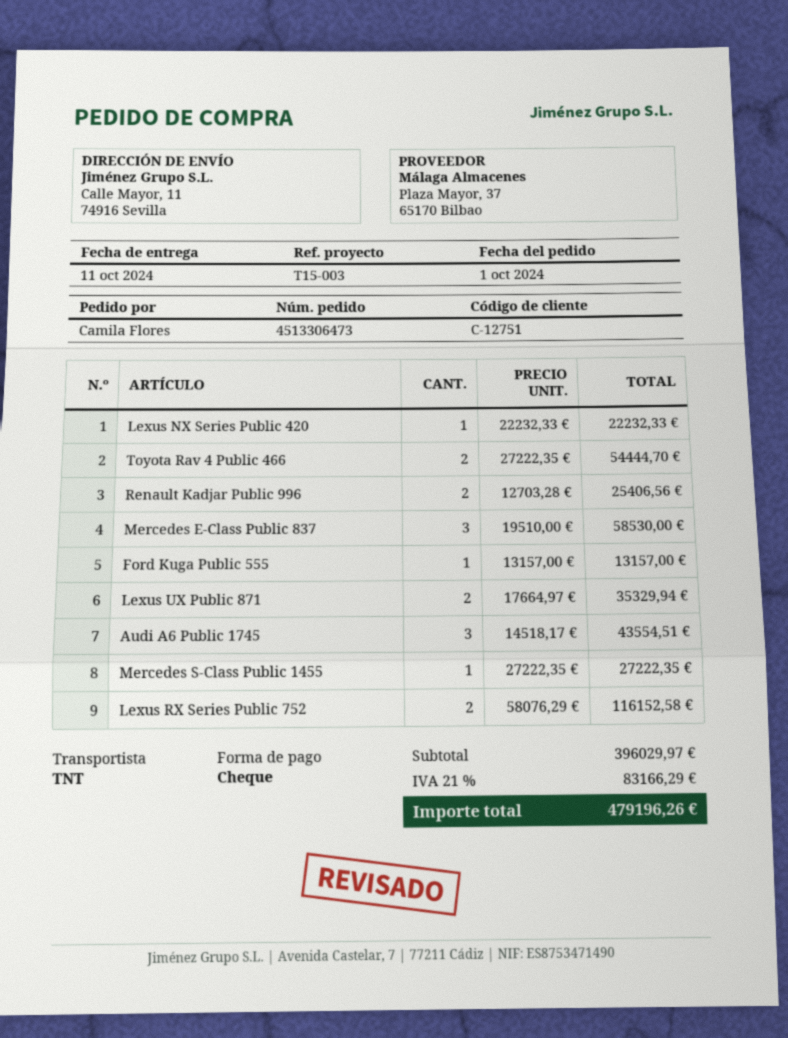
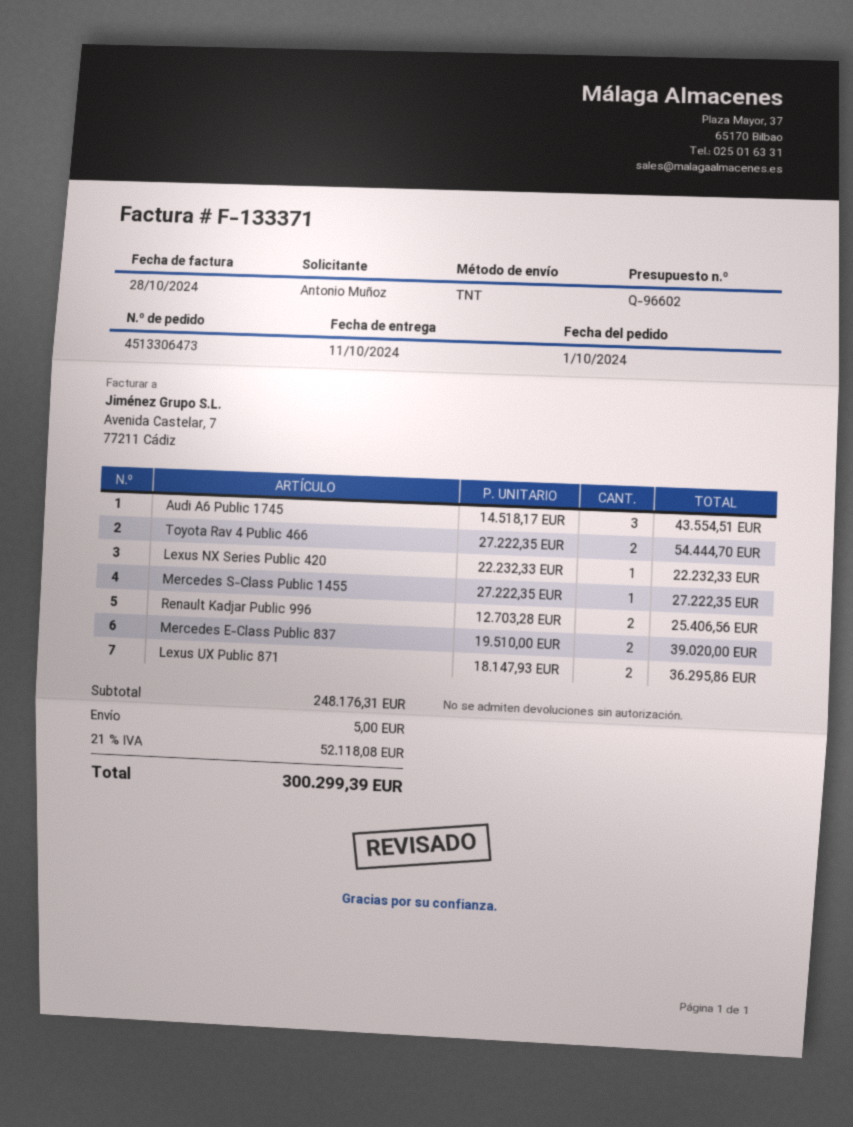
ordered by: Camila Flores -> Antonio Muñoz
Mercedes E-Class Public 837: 3 x 19510.00 = 58530.00 -> 2 x 19510.00 = 39020.00
Ford Kuga Public 555: 1 x 13157.00 = 13157.00 -> none
Lexus UX Public 871: 2 x 17664.97 = 35329.94 -> 2 x 18147.93 = 36295.86
Lexus RX Series Public 752: 2 x 58076.29 = 116152.58 -> none
subtotal: 396029.97 -> 248176.31
shipping: none -> 5.00
tax: 21% = 83166.29 -> 21% = 52118.08
total: 479196.26 -> 300299.39

